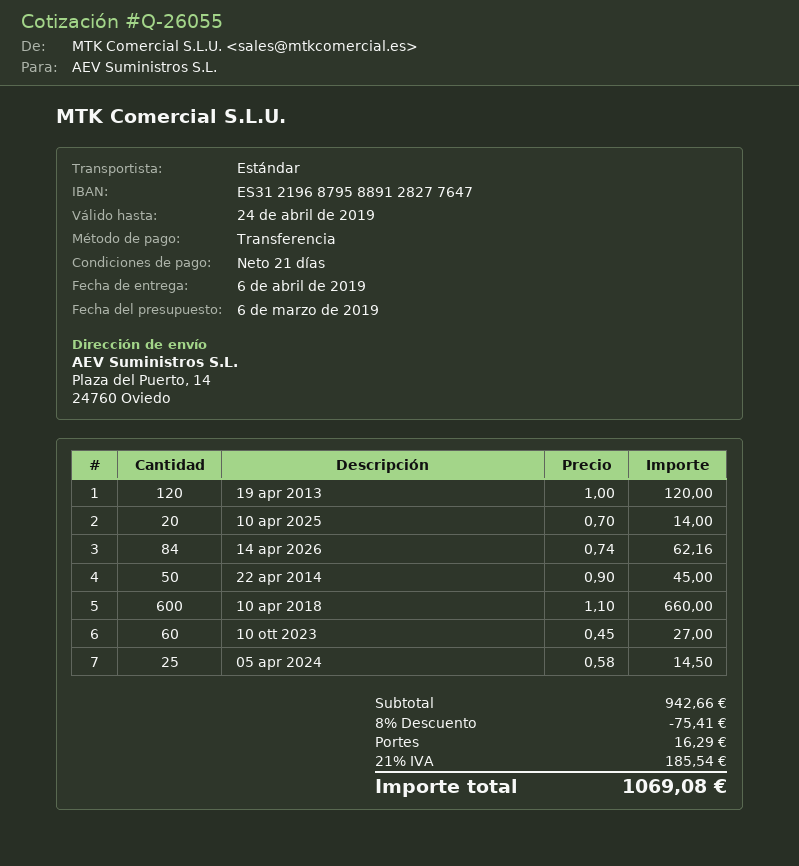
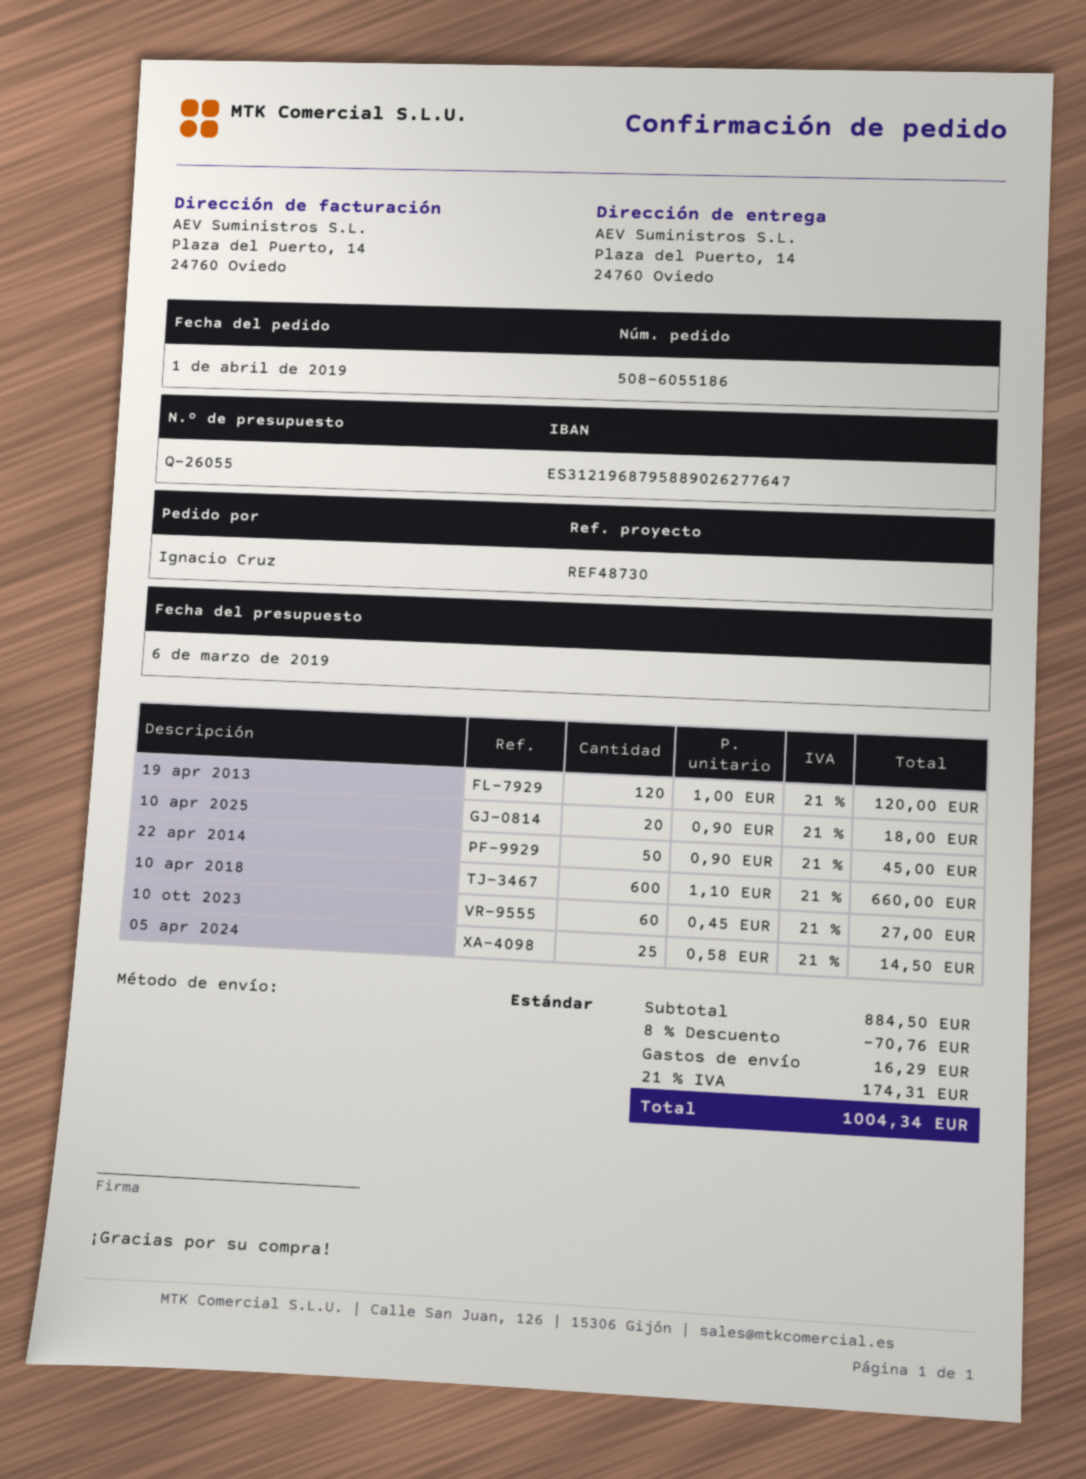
bank account: ES3121968795889128277647 -> ES3121968795889026277647
10 apr 2025: 20 x 0.70 = 14.00 -> 20 x 0.90 = 18.00
14 apr 2026: 84 x 0.74 = 62.16 -> none
subtotal: 942.66 -> 884.50
discount: 8% = 75.41 -> 8% = 70.76
tax: 21% = 185.54 -> 21% = 174.31
total: 1069.08 -> 1004.34

